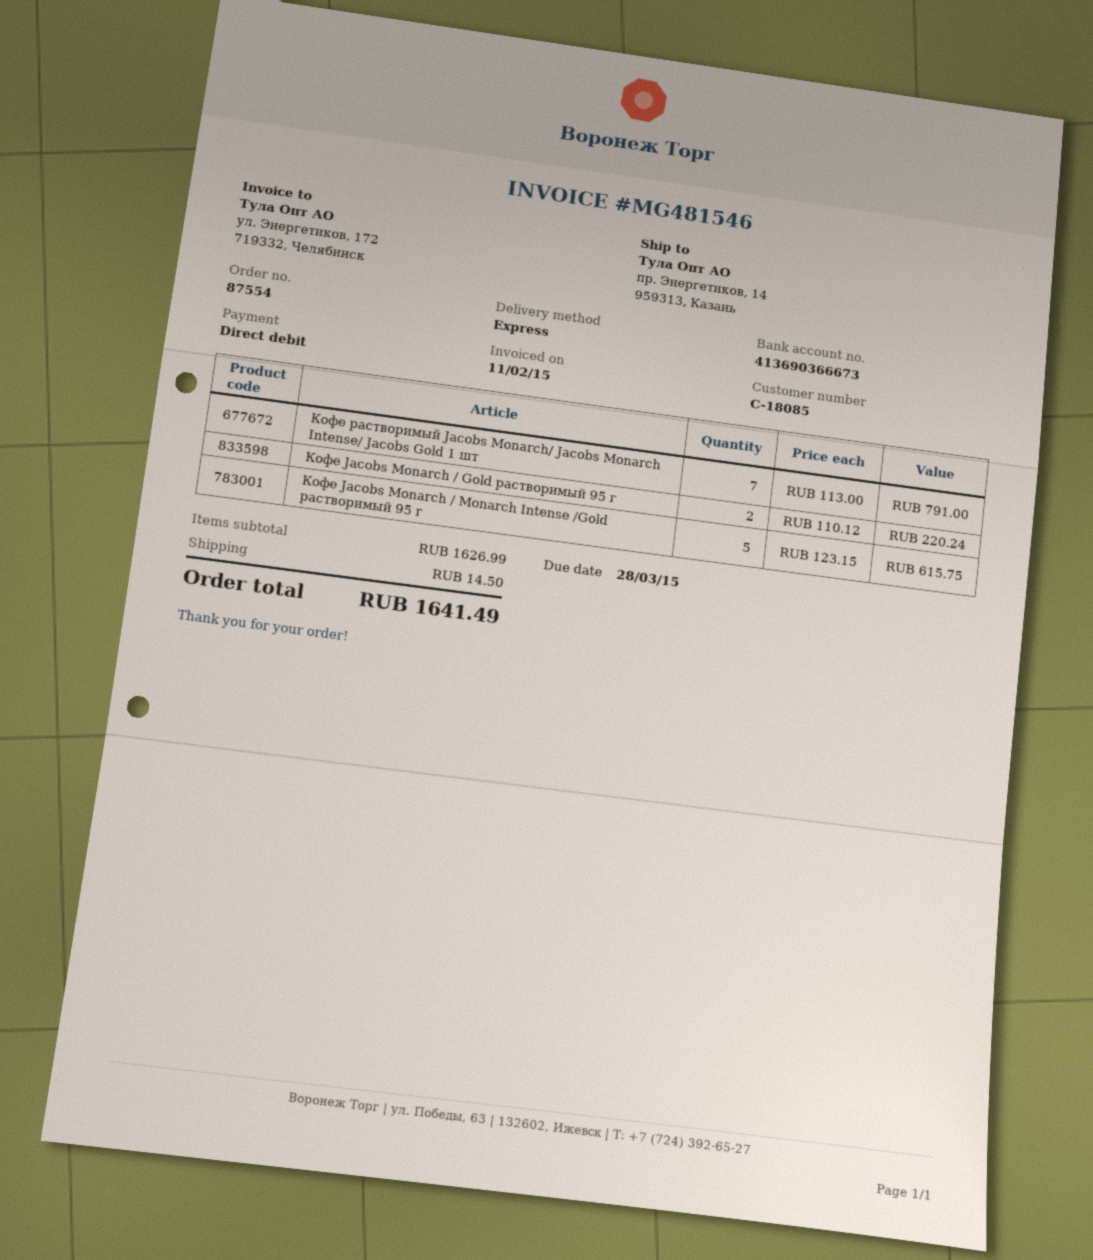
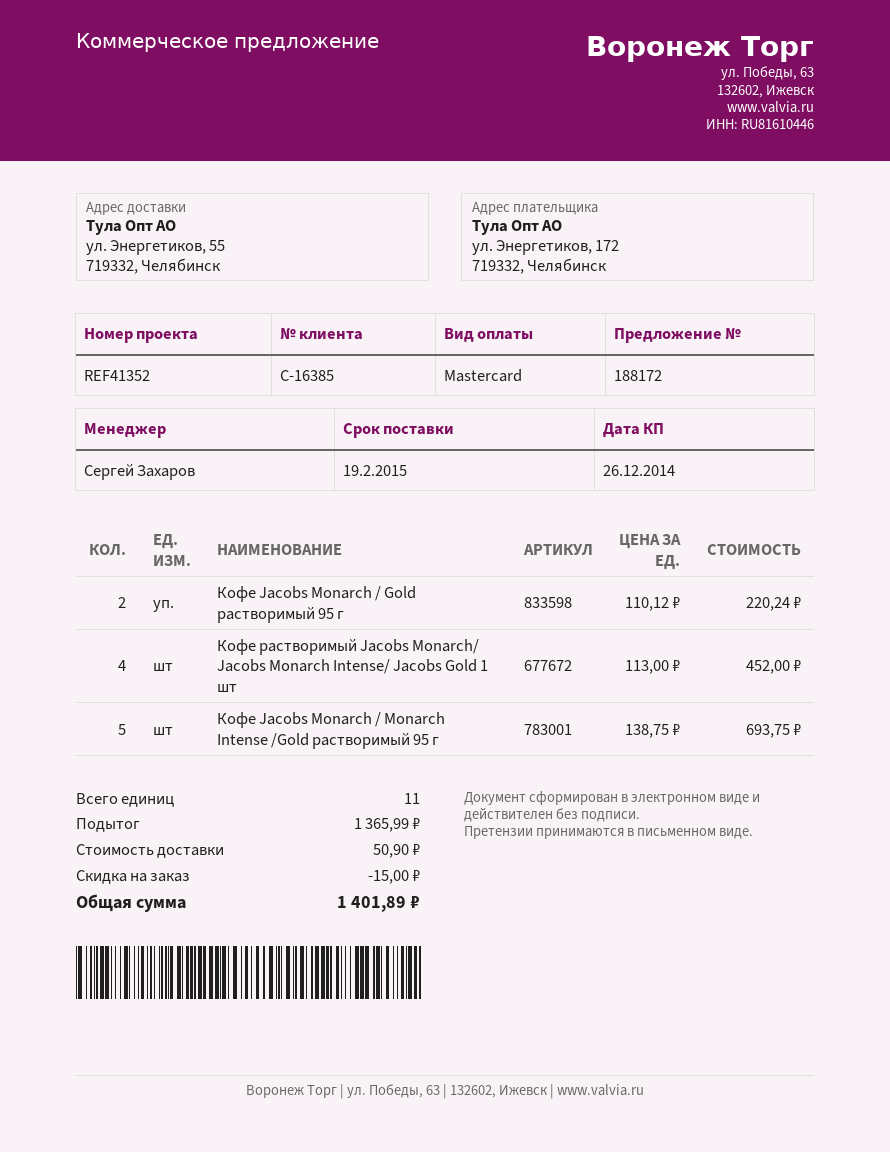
customer number: C-18085 -> C-16385
payment method: direct debit -> Mastercard
ship to: пр. Энергетиков, 14, 959313, Казань -> ул. Энергетиков, 55, 719332, Челябинск
Кофе растворимый Jacobs Monarch/ Jacobs Monarch Intense/ Jacobs Gold 1 шт: 7 x 113.00 = 791.00 -> 4 x 113.00 = 452.00
Кофе Jacobs Monarch / Monarch Intense /Gold растворимый 95 г: 5 x 123.15 = 615.75 -> 5 x 138.75 = 693.75
subtotal: 1626.99 -> 1365.99
discount: none -> 15.00
shipping: 14.50 -> 50.90
total: 1641.49 -> 1401.89

